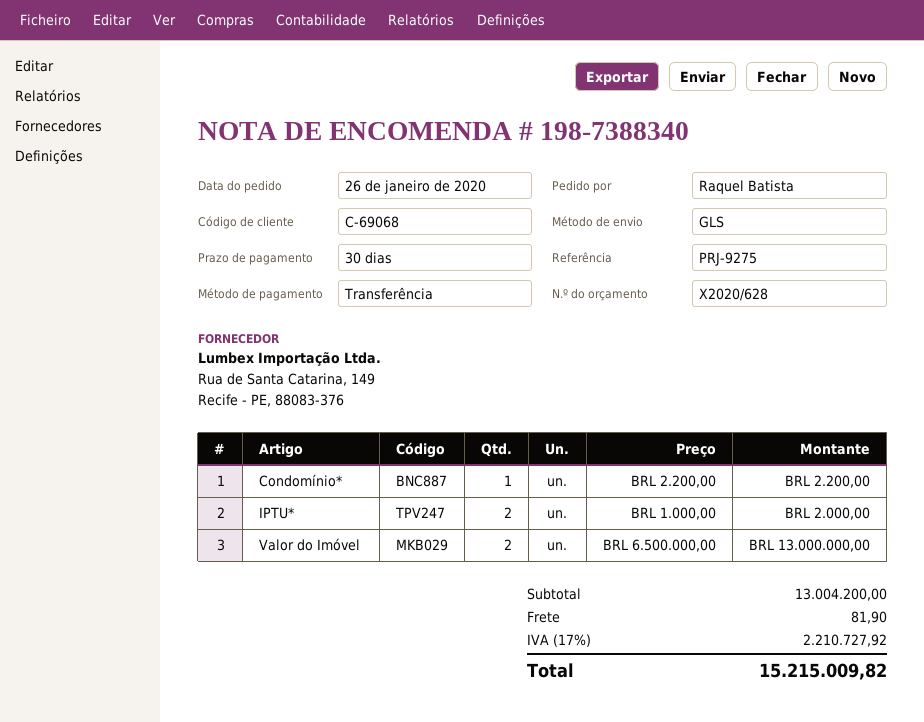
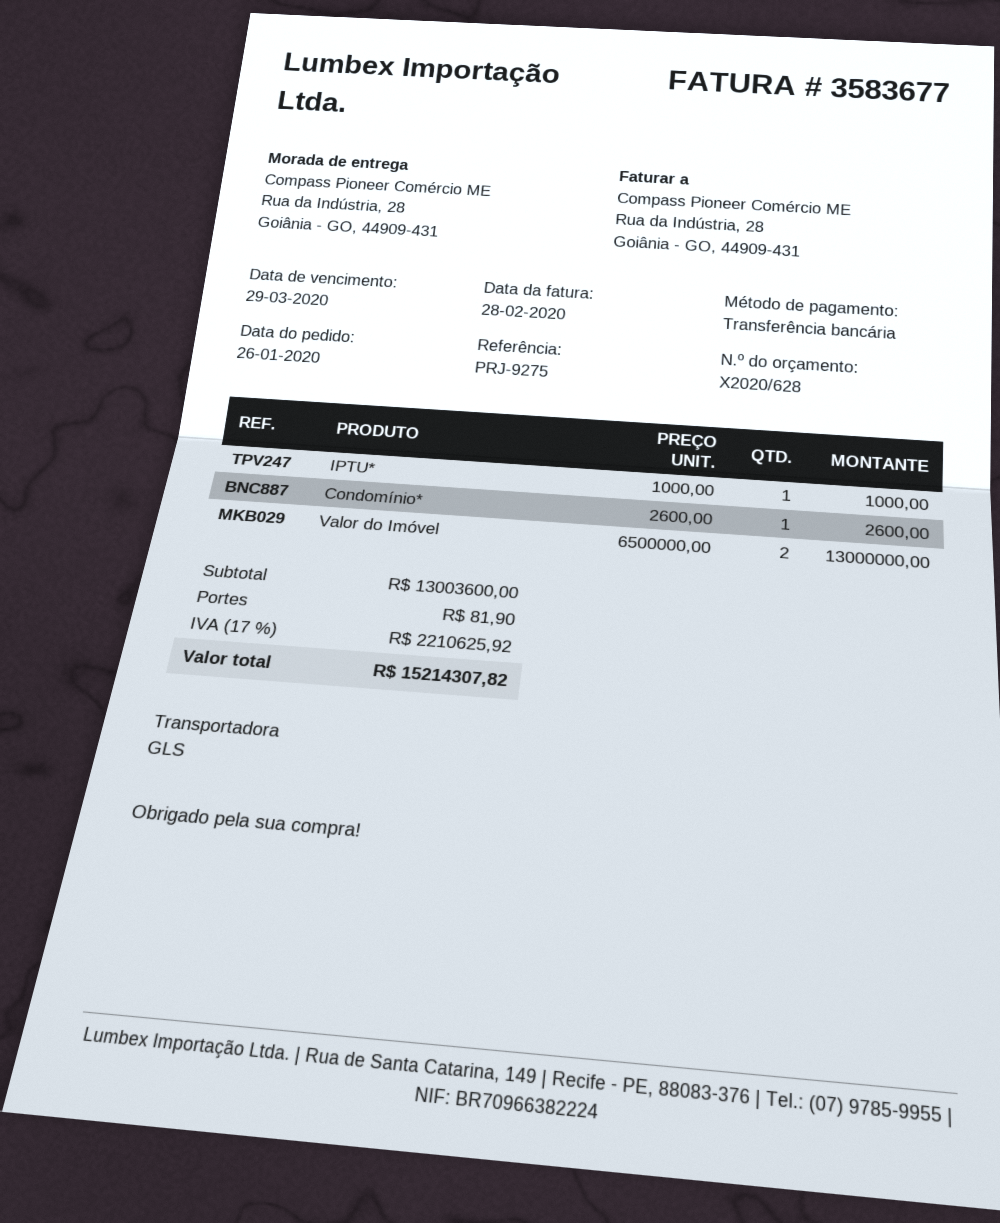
Condomínio*: 1 x 2200.00 = 2200.00 -> 1 x 2600.00 = 2600.00
IPTU*: 2 x 1000.00 = 2000.00 -> 1 x 1000.00 = 1000.00
subtotal: 13004200.00 -> 13003600.00
tax: 17% = 2210727.92 -> 17% = 2210625.92
total: 15215009.82 -> 15214307.82

